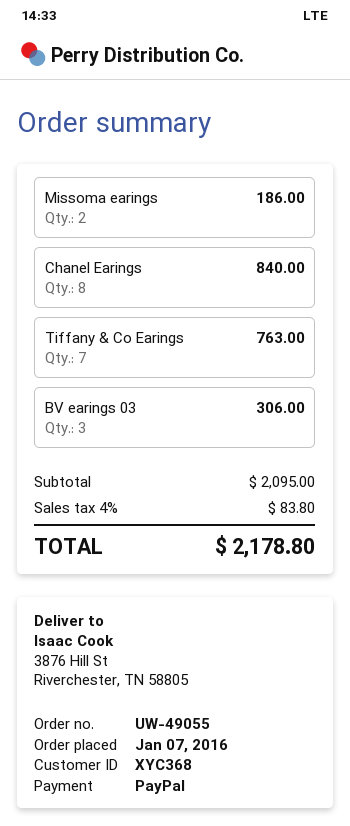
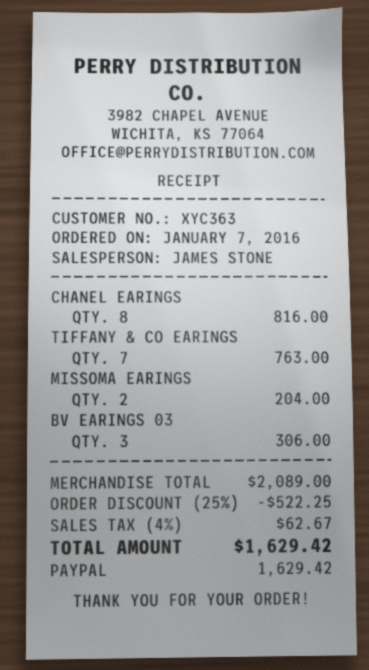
customer number: XYC368 -> XYC363
Missoma earings: 2 for 186.00 -> 2 for 204.00
Chanel Earings: 8 for 840.00 -> 8 for 816.00
subtotal: 2095.00 -> 2089.00
discount: none -> 25% = 522.25
tax: 4% = 83.80 -> 4% = 62.67
total: 2178.80 -> 1629.42

